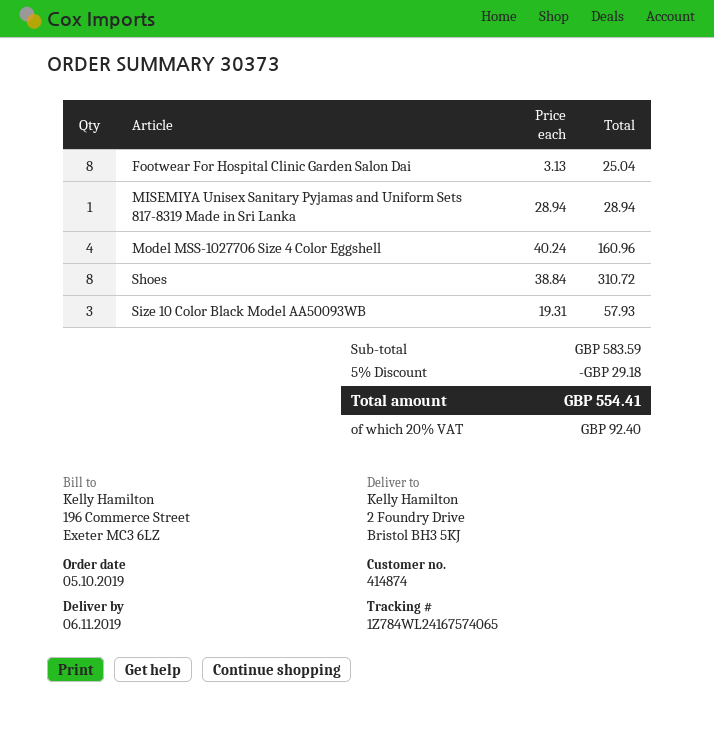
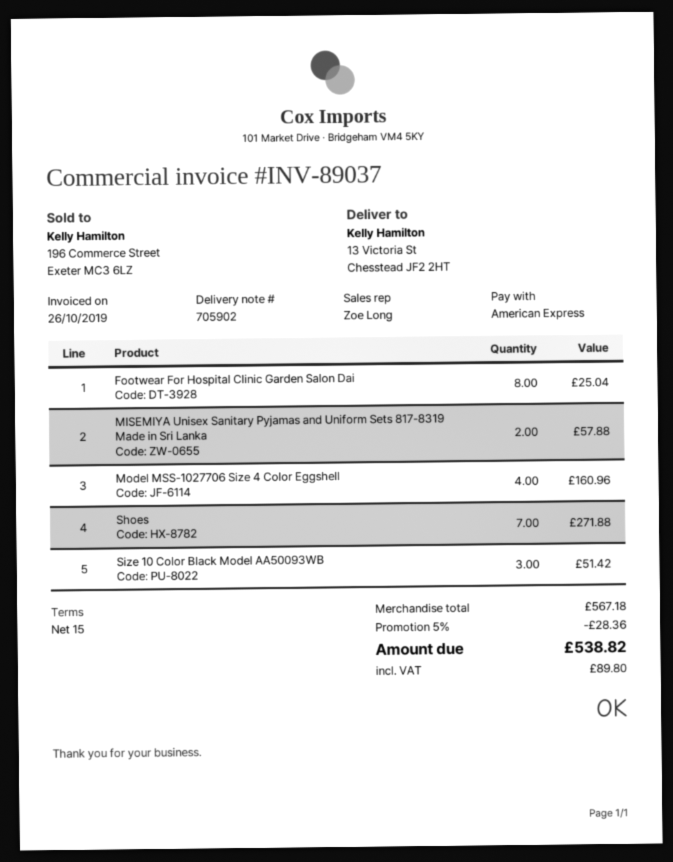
ship to: 2 Foundry Drive, Bristol BH3 5KJ -> 13 Victoria St, Chesstead JF2 2HT
MISEMIYA Unisex Sanitary Pyjamas and Uniform Sets 817-8319 Made in Sri Lanka: 1 for 28.94 -> 2 for 57.88
Shoes: 8 for 310.72 -> 7 for 271.88
Size 10 Color Black Model AA50093WB: 3 for 57.93 -> 3 for 51.42
subtotal: 583.59 -> 567.18
discount: 5% = 29.18 -> 5% = 28.36
tax: 92.40 -> 89.80
total: 554.41 -> 538.82

